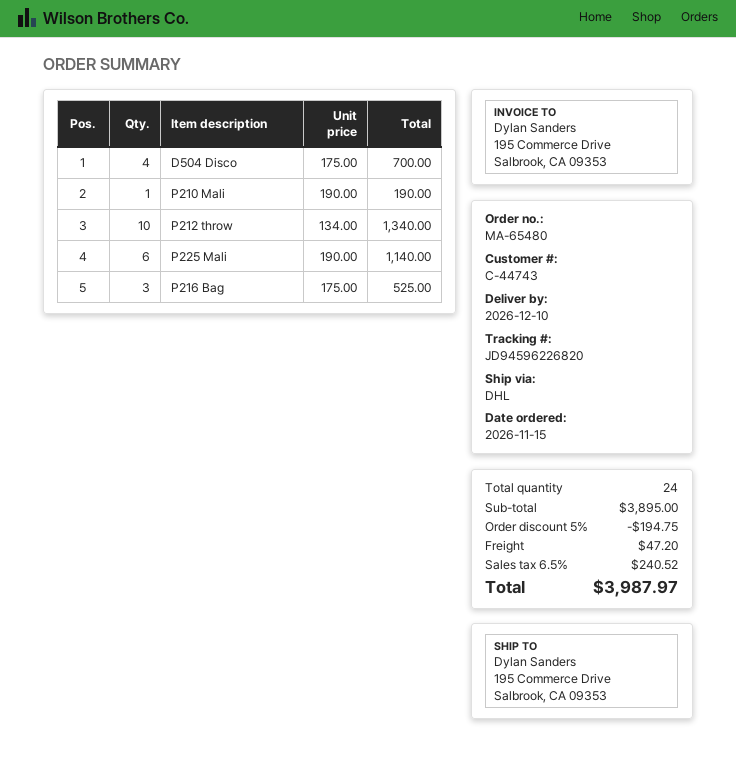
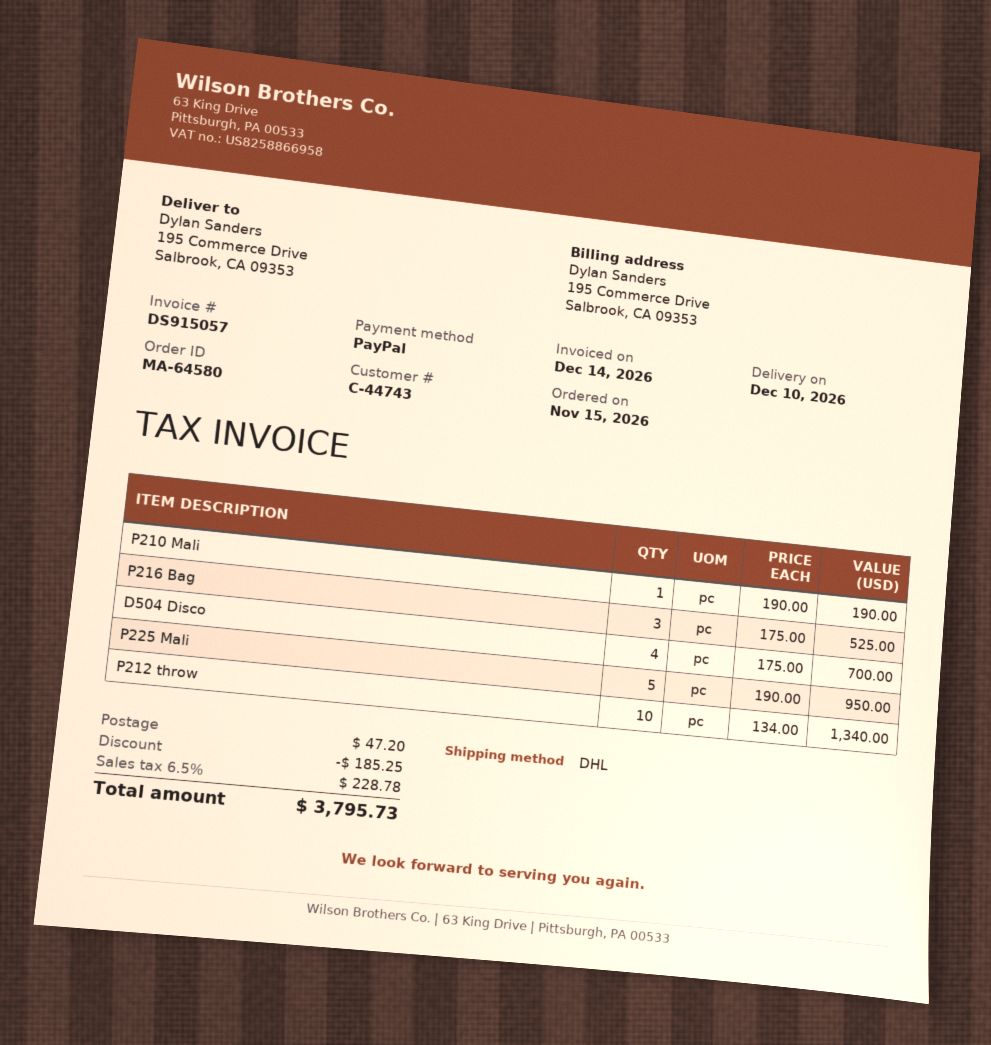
order number: MA-65480 -> MA-64580
P225 Mali: 6 x 190.00 = 1140.00 -> 5 x 190.00 = 950.00
discount: 194.75 -> 185.25
tax: 6.5% = 240.52 -> 6.5% = 228.78
total: 3987.97 -> 3795.73

